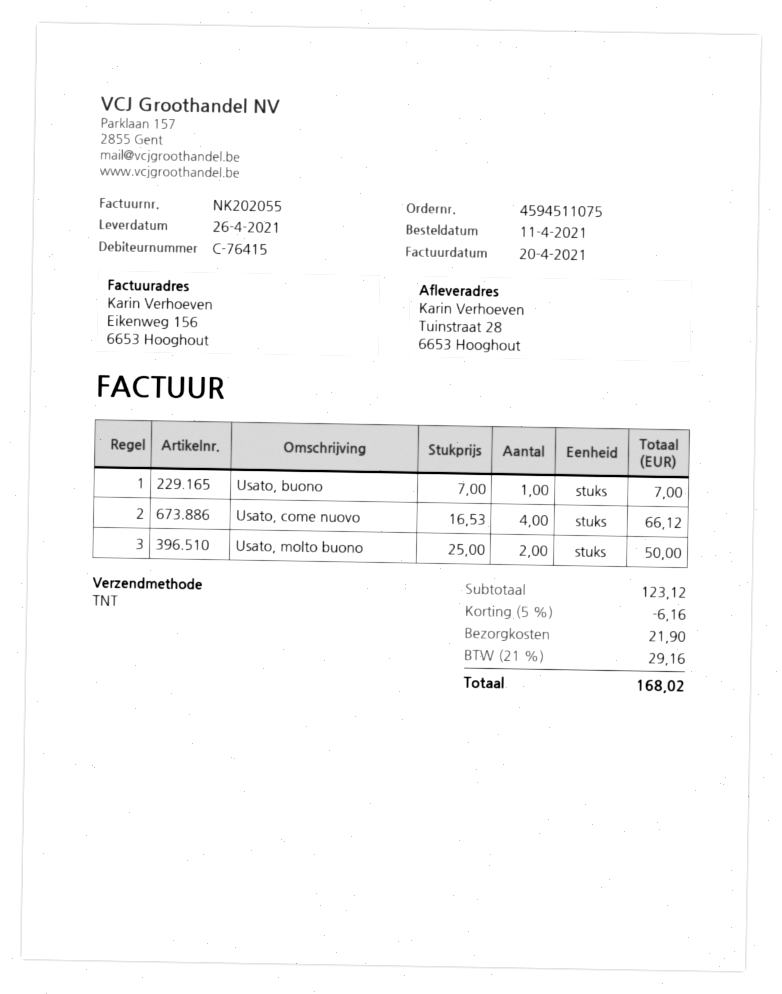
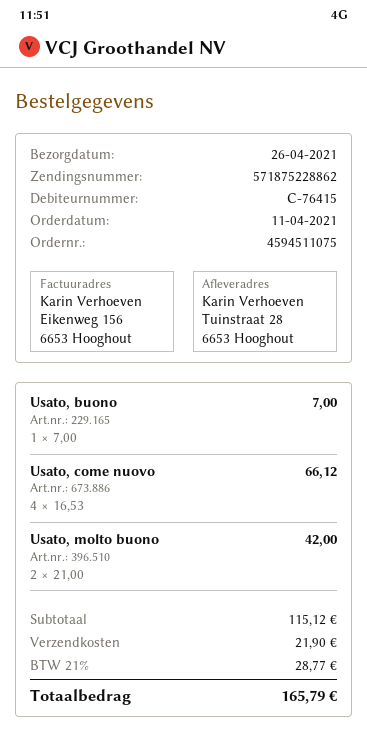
Usato, molto buono: 2 x 25.00 = 50.00 -> 2 x 21.00 = 42.00
subtotal: 123.12 -> 115.12
discount: 5% = 6.16 -> none
tax: 21% = 29.16 -> 21% = 28.77
total: 168.02 -> 165.79

